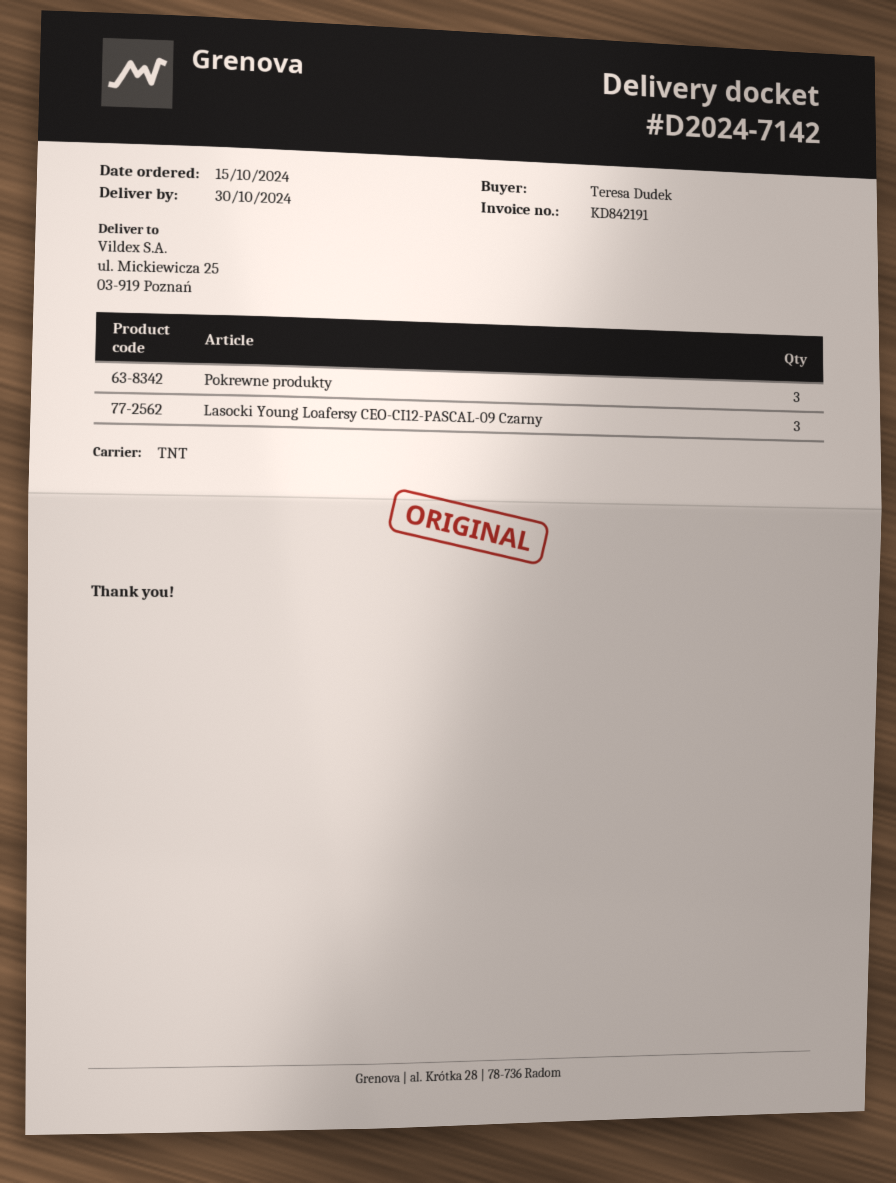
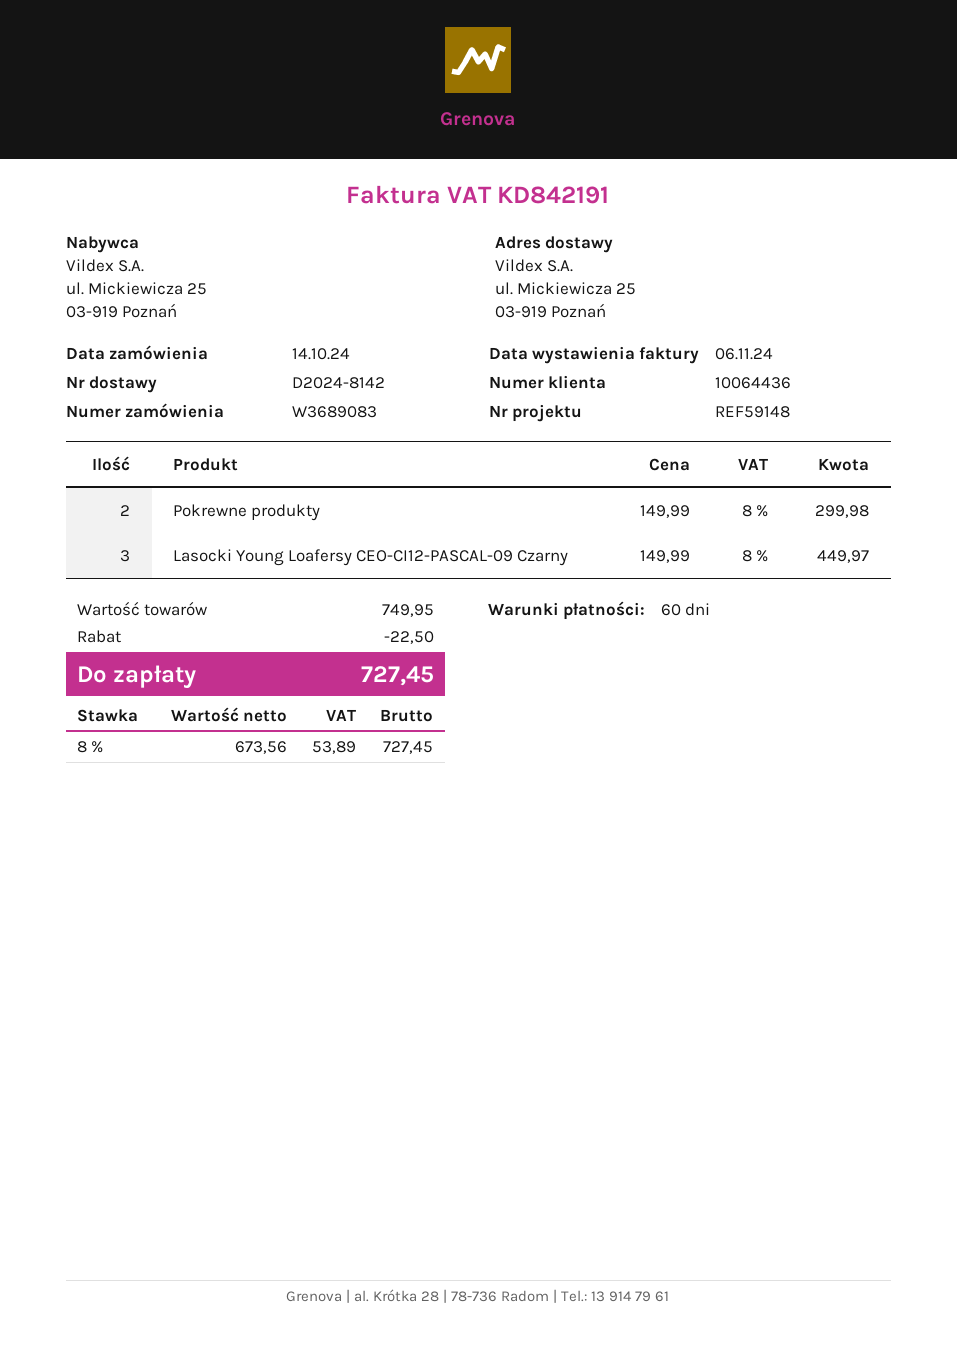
order date: 2024-10-15 -> 2024-10-14
delivery note number: D2024-7142 -> D2024-8142
Pokrewne produkty: 3 -> 2

